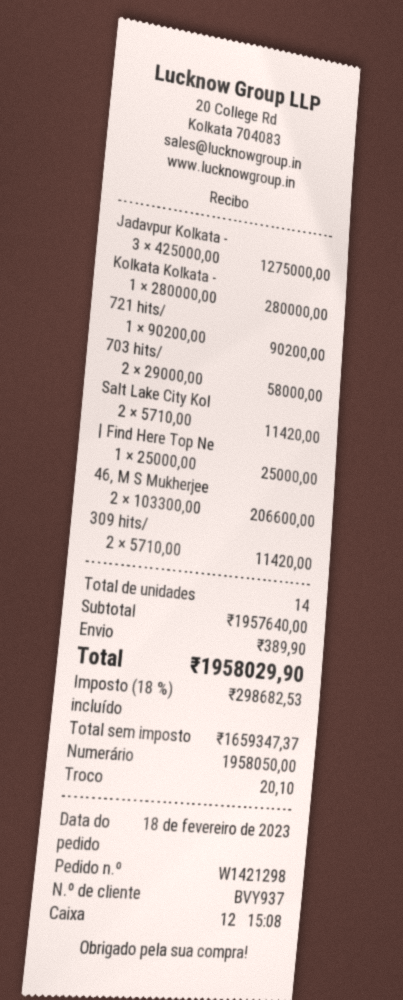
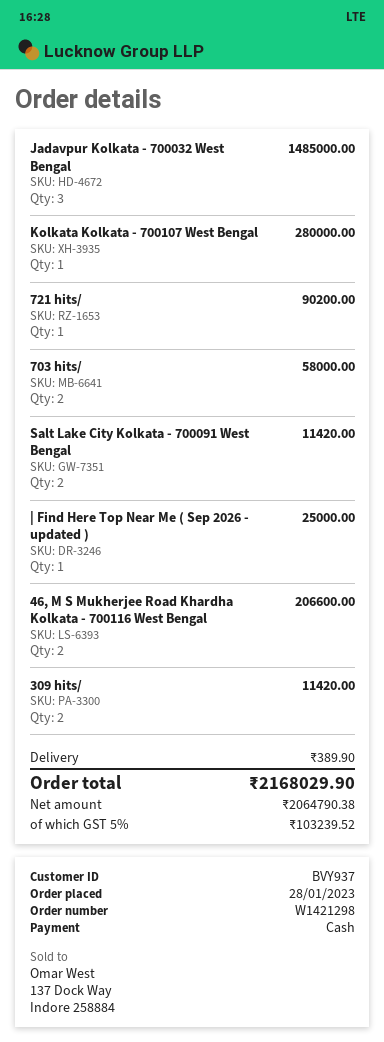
order date: 2023-02-18 -> 2023-01-28
Jadavpur Kolkata -: 3 for 1275000.00 -> 3 for 1485000.00
net: 1659347.37 -> 2064790.38
tax: 18% = 298682.53 -> 5% = 103239.52
total: 1958029.90 -> 2168029.90

